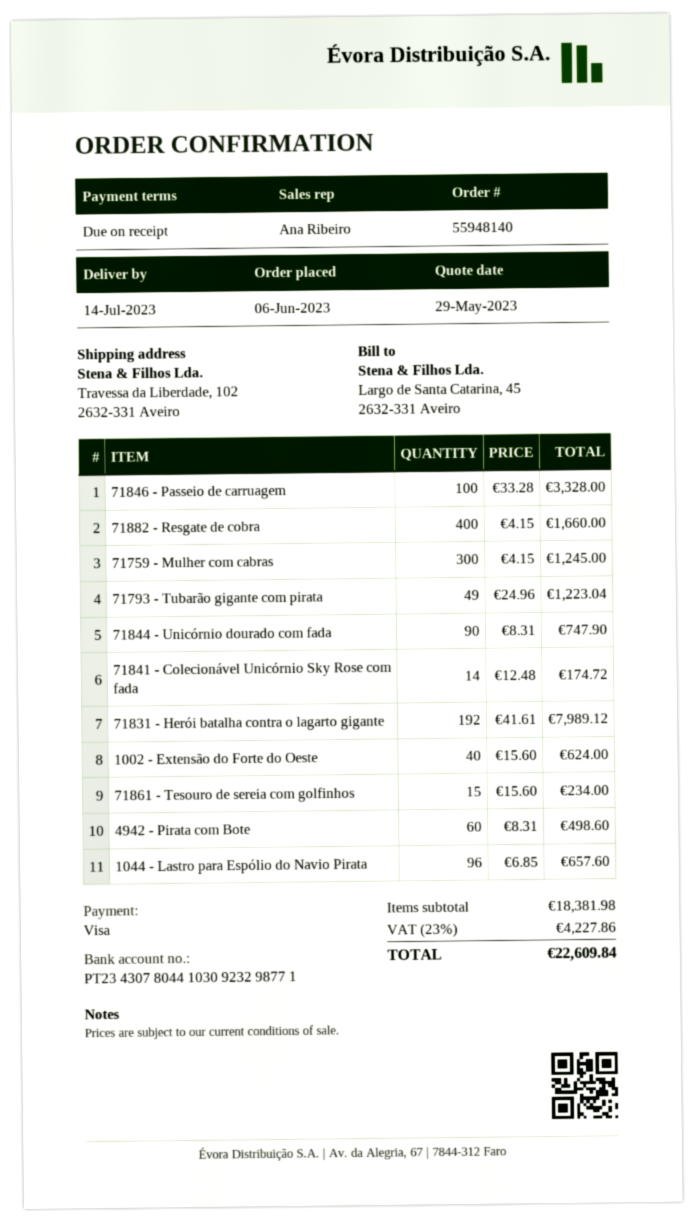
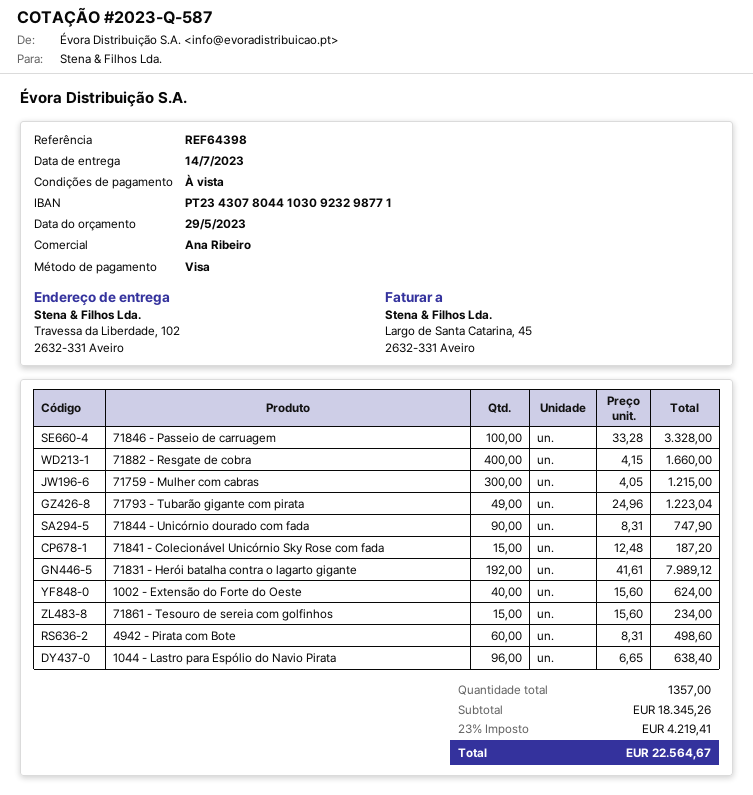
71759 - Mulher com cabras: 300 x 4.15 = 1245.00 -> 300 x 4.05 = 1215.00
71841 - Colecionável Unicórnio Sky Rose com fada: 14 x 12.48 = 174.72 -> 15 x 12.48 = 187.20
1044 - Lastro para Espólio do Navio Pirata: 96 x 6.85 = 657.60 -> 96 x 6.65 = 638.40
subtotal: 18381.98 -> 18345.26
tax: 23% = 4227.86 -> 23% = 4219.41
total: 22609.84 -> 22564.67

